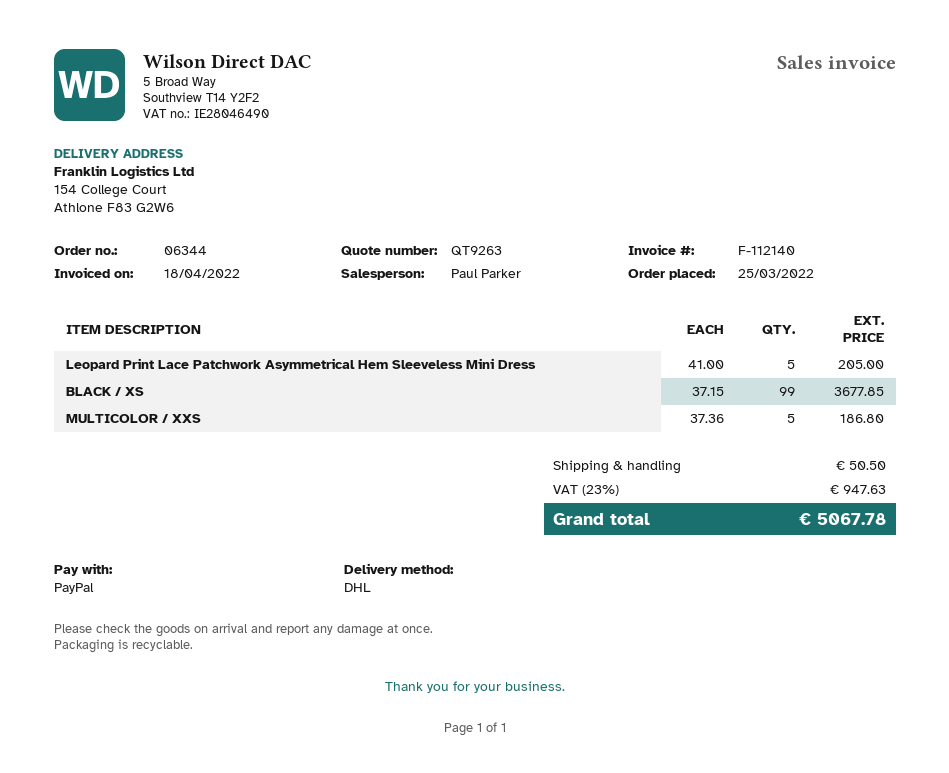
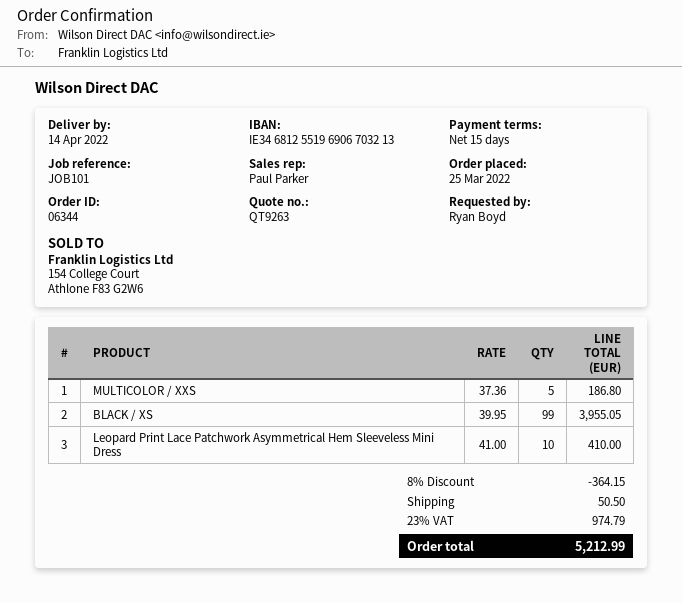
Leopard Print Lace Patchwork Asymmetrical Hem Sleeveless Mini Dress: 5 x 41.00 = 205.00 -> 10 x 41.00 = 410.00
BLACK / XS: 99 x 37.15 = 3677.85 -> 99 x 39.95 = 3955.05
discount: none -> 8% = 364.15
tax: 23% = 947.63 -> 23% = 974.79
total: 5067.78 -> 5212.99

